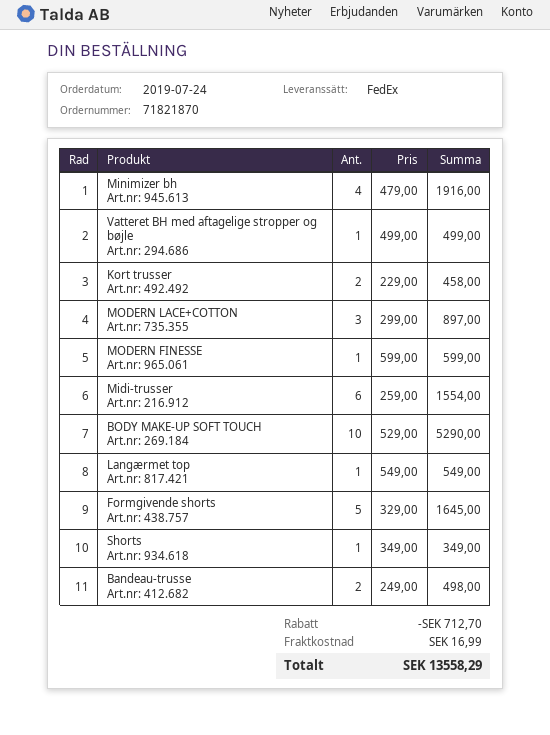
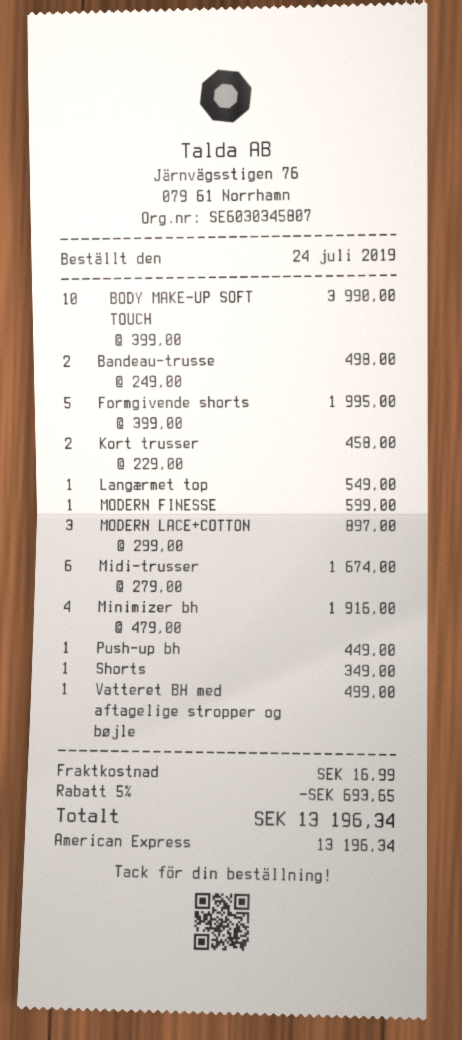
Midi-trusser: 6 x 259.00 = 1554.00 -> 6 x 279.00 = 1674.00
BODY MAKE-UP SOFT TOUCH: 10 x 529.00 = 5290.00 -> 10 x 399.00 = 3990.00
Formgivende shorts: 5 x 329.00 = 1645.00 -> 5 x 399.00 = 1995.00
Push-up bh: none -> 1 x 449.00 = 449.00
discount: 712.70 -> 693.65
total: 13558.29 -> 13196.34

